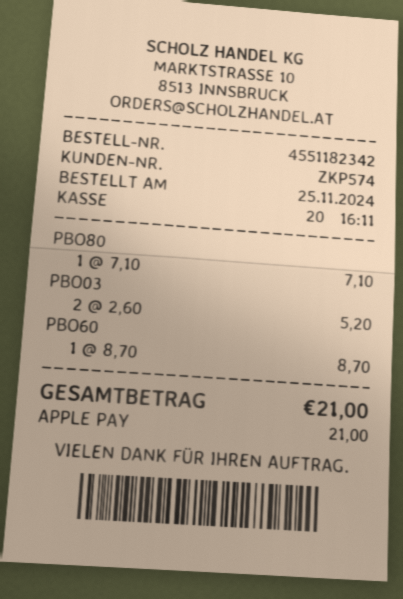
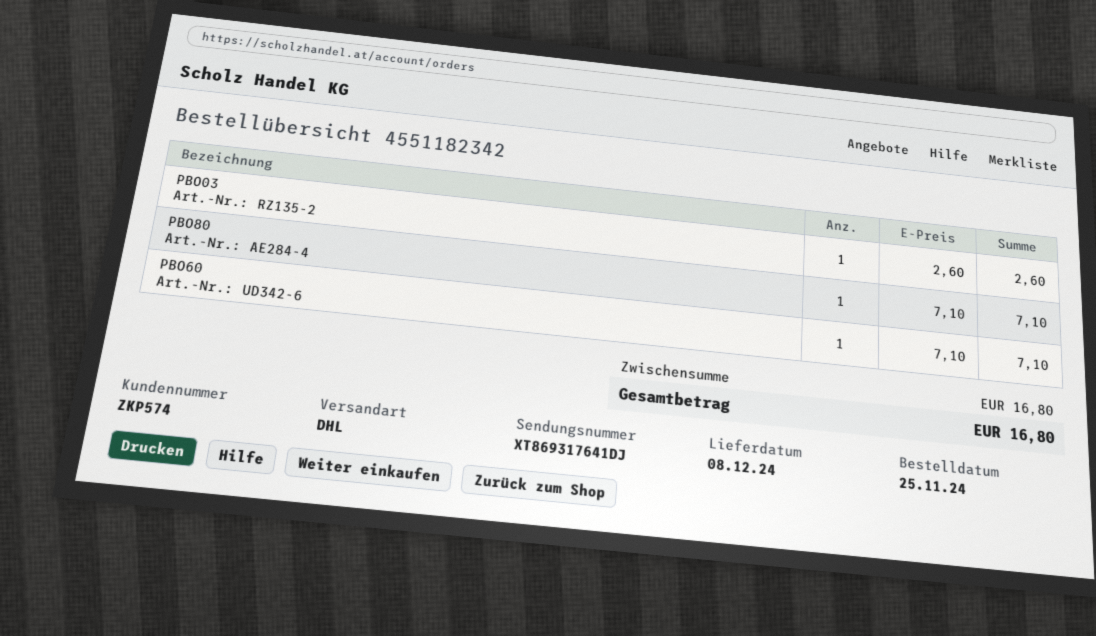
PBO03: 2 x 2.60 = 5.20 -> 1 x 2.60 = 2.60
PBO60: 1 x 8.70 = 8.70 -> 1 x 7.10 = 7.10
total: 21.00 -> 16.80

